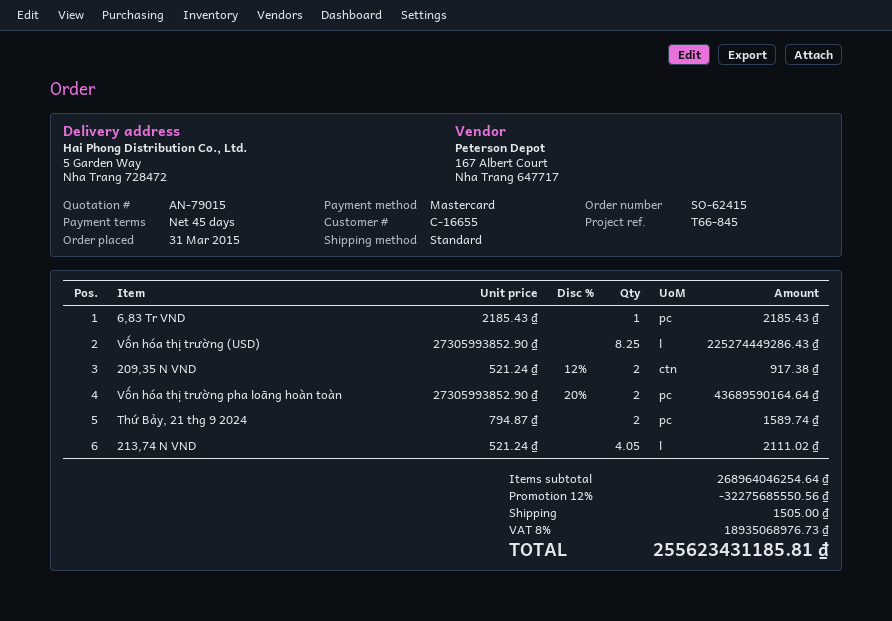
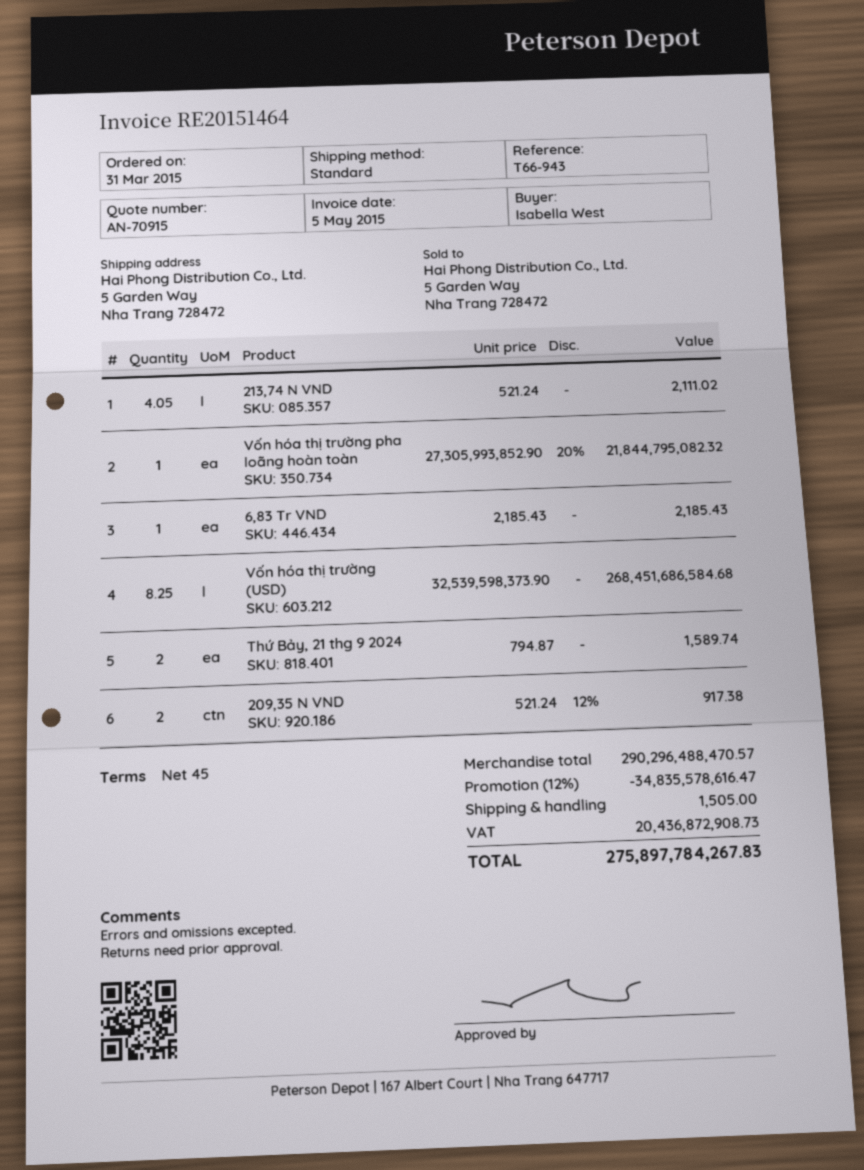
quote number: AN-79015 -> AN-70915
reference: T66-845 -> T66-943
Vốn hóa thị trường (USD): 8.25 x 27305993852.90 = 225274449286.43 -> 8.25 x 32539598373.90 = 268451686584.68
Vốn hóa thị trường pha loãng hoàn toàn: 2 x 27305993852.90 - 20% = 43689590164.64 -> 1 x 27305993852.90 - 20% = 21844795082.32
subtotal: 268964046254.64 -> 290296488470.57
discount: 12% = 32275685550.56 -> 12% = 34835578616.47
tax: 18935068976.73 -> 20436872908.73
total: 255623431185.81 -> 275897784267.83

